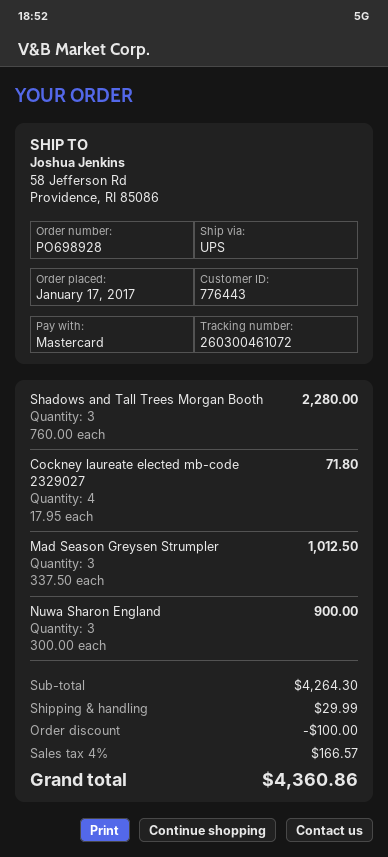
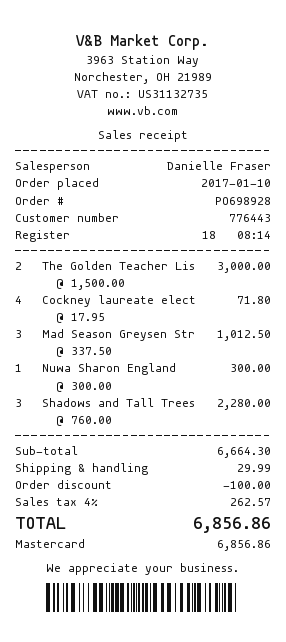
order date: 2017-01-17 -> 2017-01-10
Nuwa Sharon England: 3 x 300.00 = 900.00 -> 1 x 300.00 = 300.00
The Golden Teacher Lis: none -> 2 x 1500.00 = 3000.00
subtotal: 4264.30 -> 6664.30
tax: 4% = 166.57 -> 4% = 262.57
total: 4360.86 -> 6856.86

